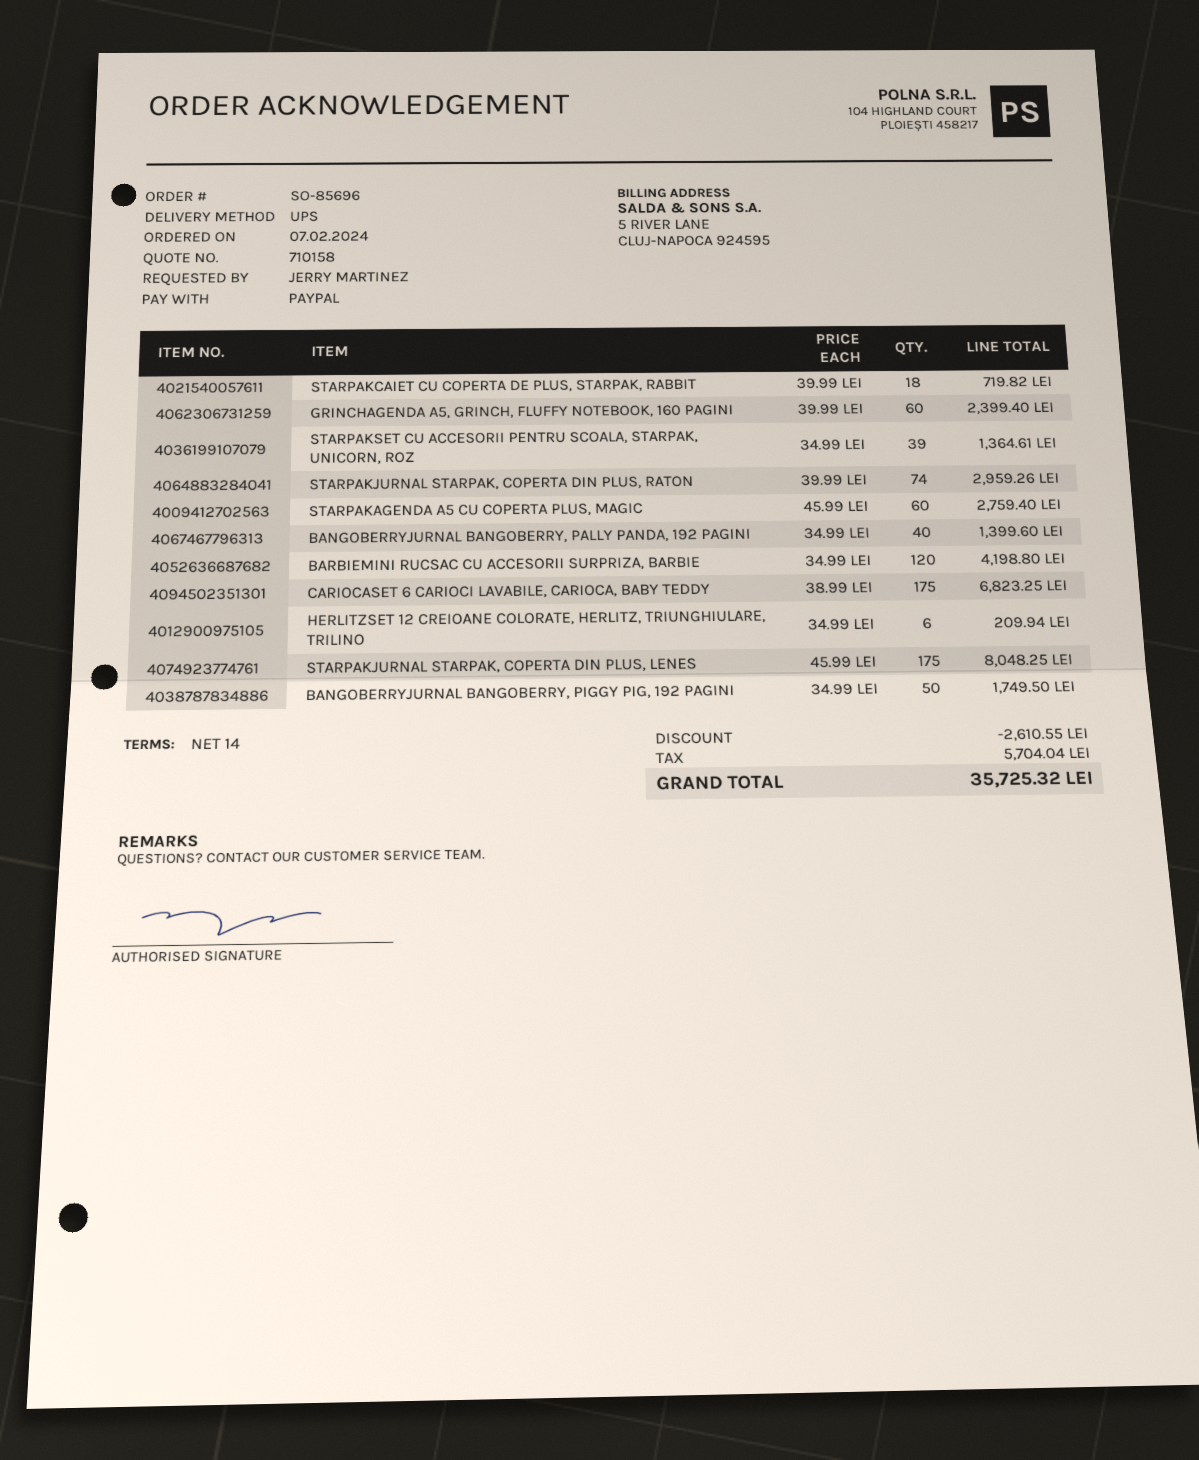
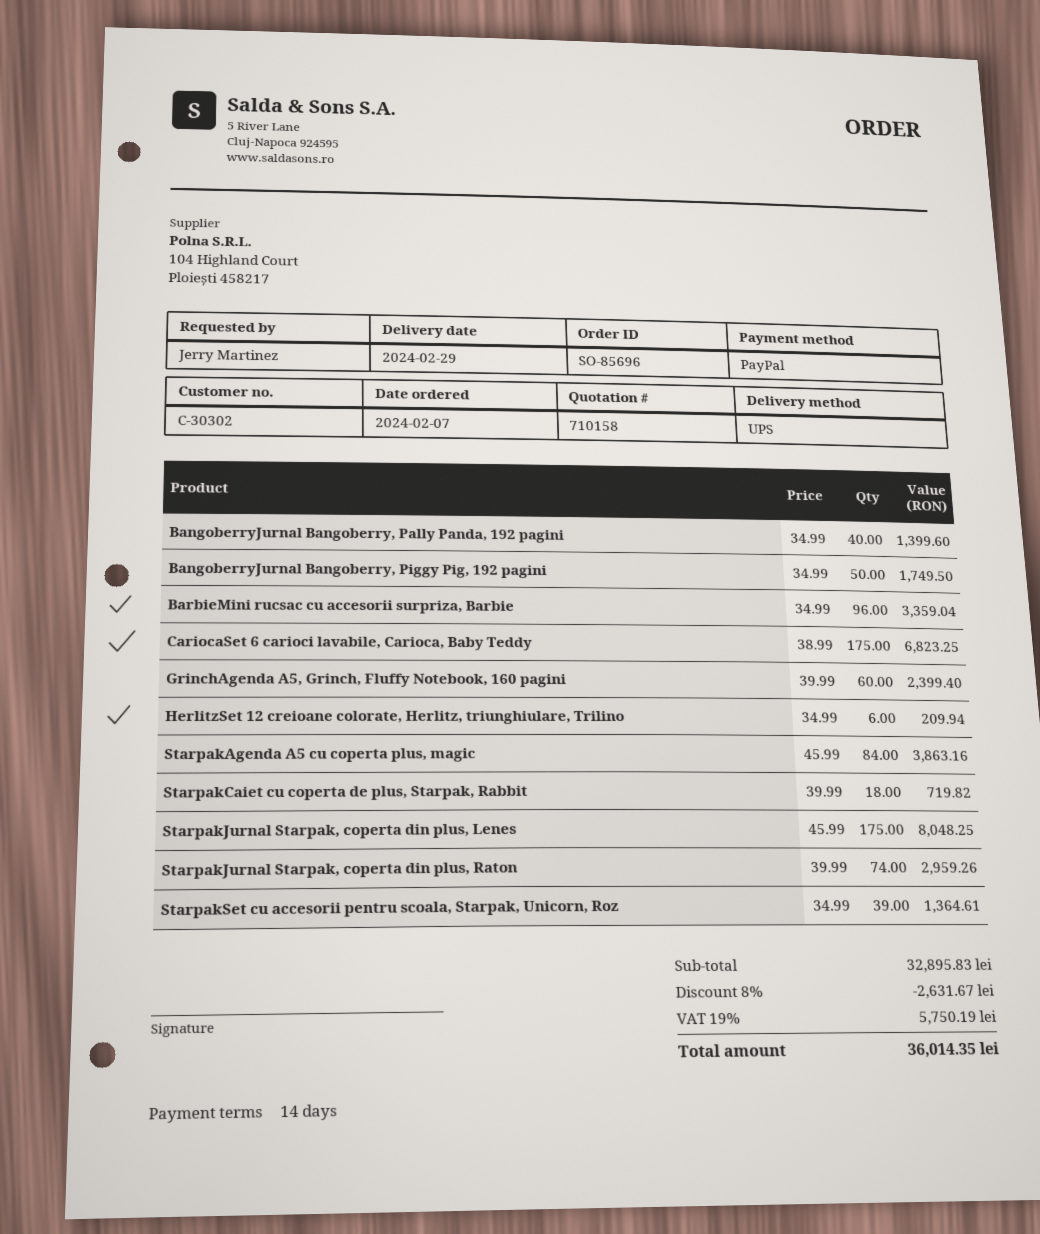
STARPAKAGENDA A5 CU COPERTA PLUS, MAGIC: 60 x 45.99 = 2759.40 -> 84 x 45.99 = 3863.16
BARBIEMINI RUCSAC CU ACCESORII SURPRIZA, BARBIE: 120 x 34.99 = 4198.80 -> 96 x 34.99 = 3359.04
discount: 2610.55 -> 2631.67
tax: 5704.04 -> 5750.19
total: 35725.32 -> 36014.35

